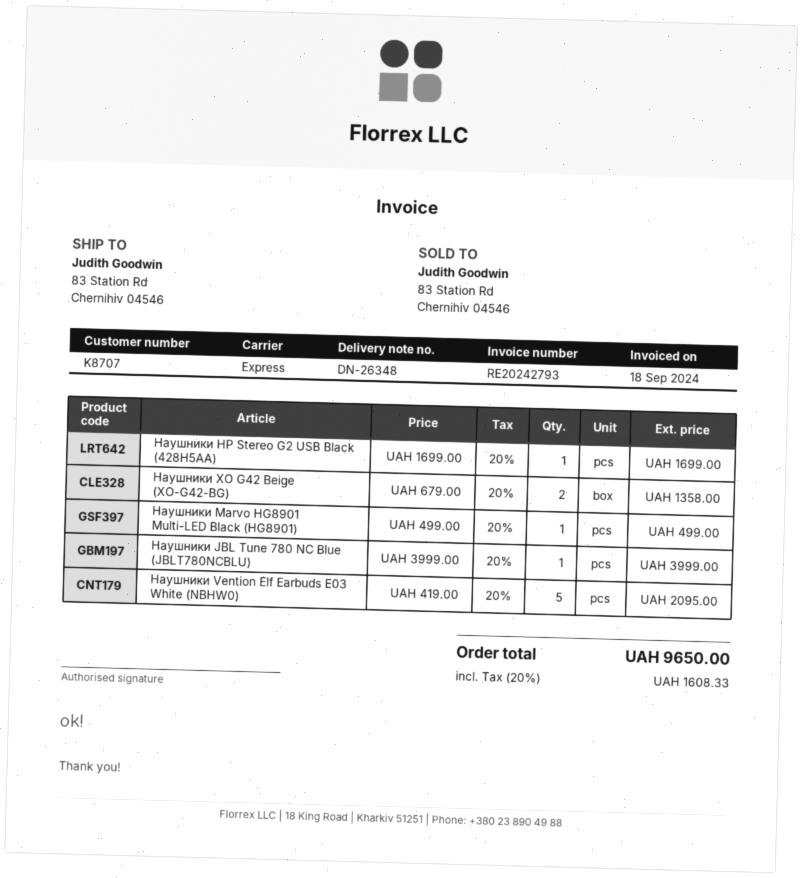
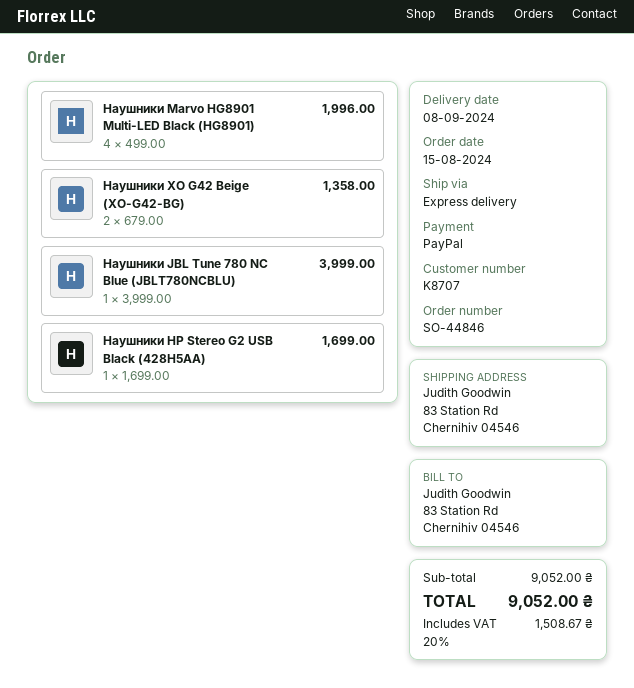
Наушники Marvo HG8901 Multi-LED Black (HG8901): 1 x 499.00 = 499.00 -> 4 x 499.00 = 1996.00
Наушники Vention Elf Earbuds E03 White (NBHW0): 5 x 419.00 = 2095.00 -> none
tax: 20% = 1608.33 -> 20% = 1508.67
total: 9650.00 -> 9052.00

